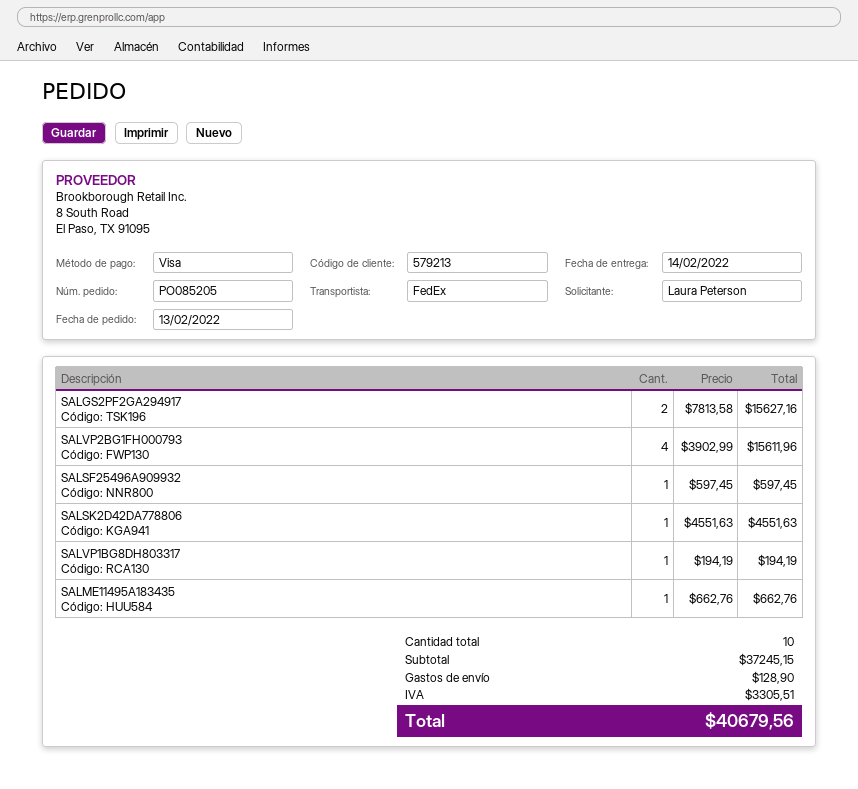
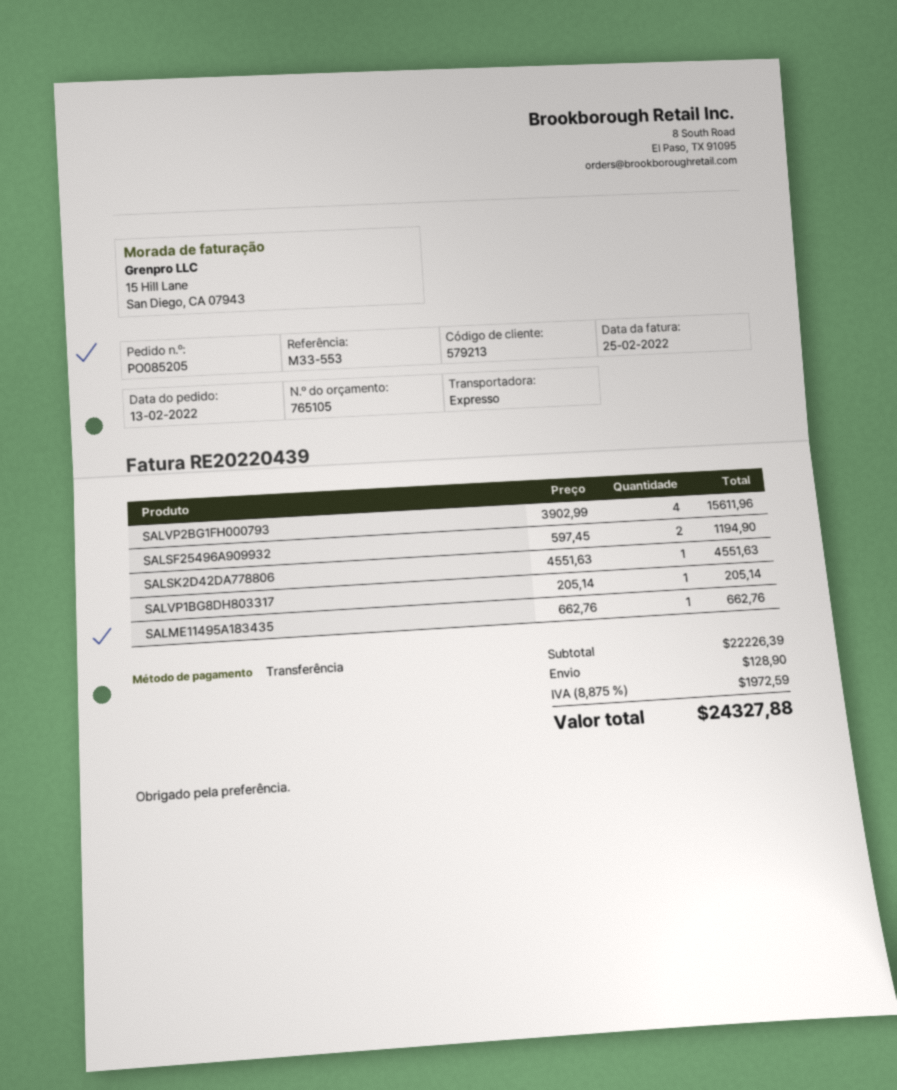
payment method: Visa -> bank transfer
shipping method: FedEx -> express
SALGS2PF2GA294917: 2 x 7813.58 = 15627.16 -> none
SALSF25496A909932: 1 x 597.45 = 597.45 -> 2 x 597.45 = 1194.90
SALVP1BG8DH803317: 1 x 194.19 = 194.19 -> 1 x 205.14 = 205.14
subtotal: 37245.15 -> 22226.39
tax: 3305.51 -> 1972.59
total: 40679.56 -> 24327.88

